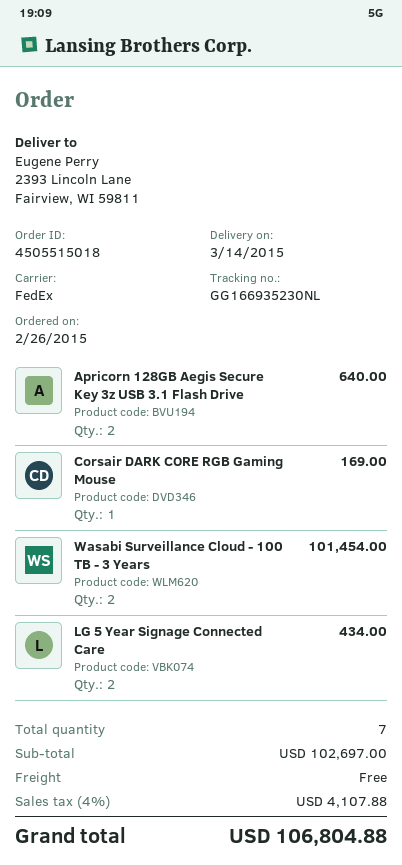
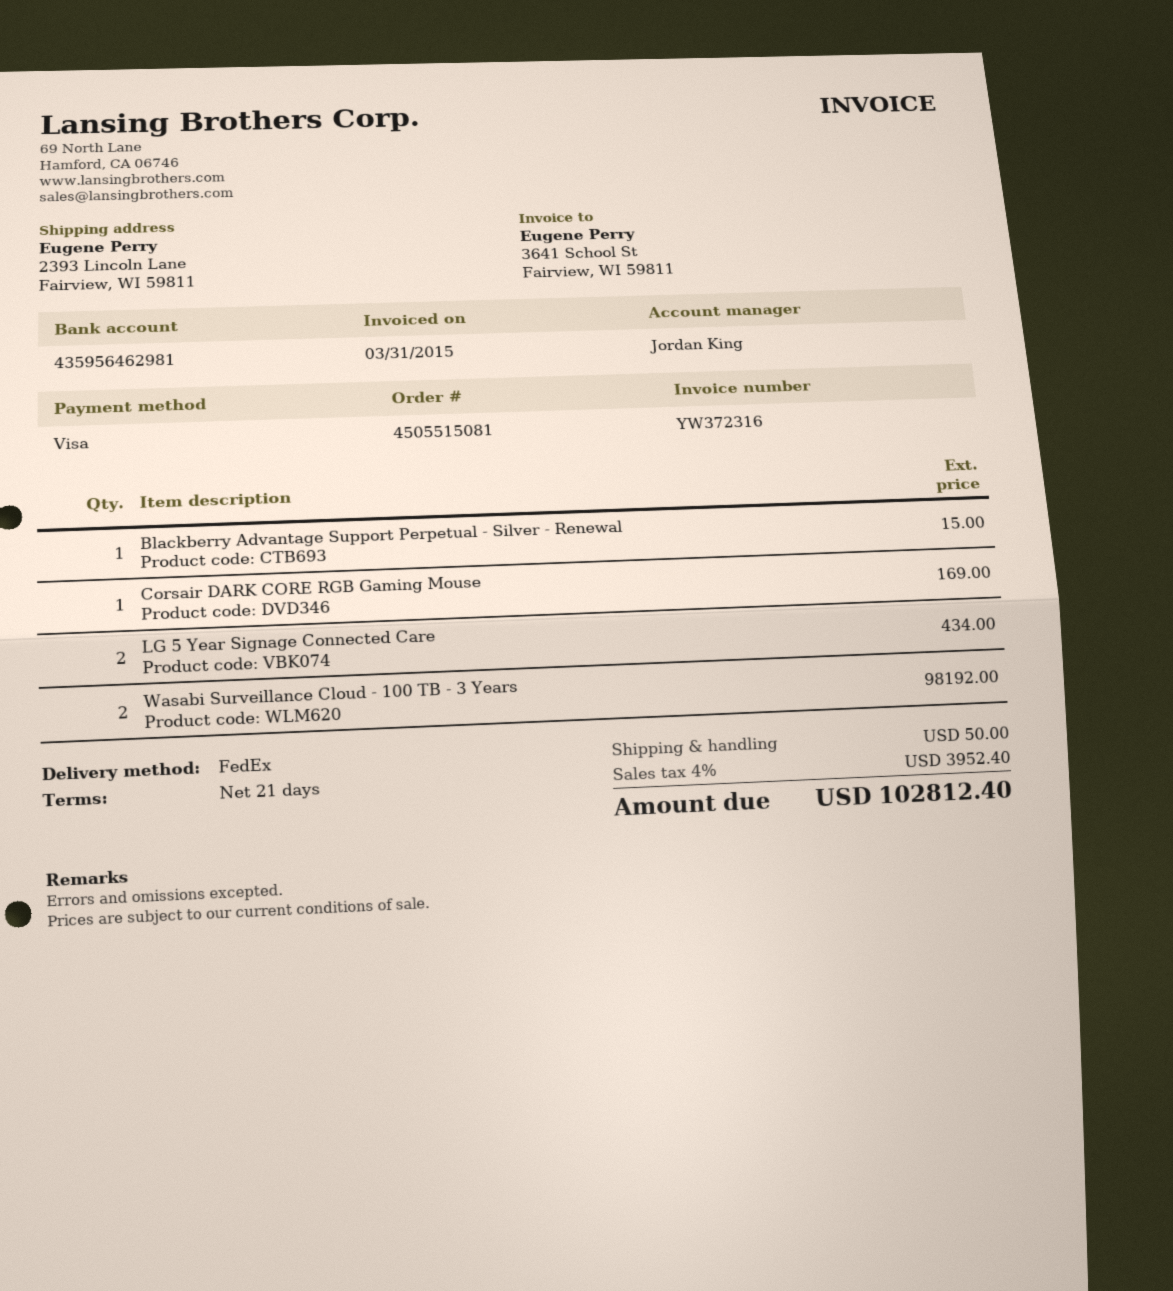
order number: 4505515018 -> 4505515081
Apricorn 128GB Aegis Secure Key 3z USB 3.1 Flash Drive: 2 for 640.00 -> none
Wasabi Surveillance Cloud - 100 TB - 3 Years: 2 for 101454.00 -> 2 for 98192.00
Blackberry Advantage Support Perpetual - Silver - Renewal: none -> 1 for 15.00
shipping: 0.00 -> 50.00
tax: 4% = 4107.88 -> 4% = 3952.40
total: 106804.88 -> 102812.40

